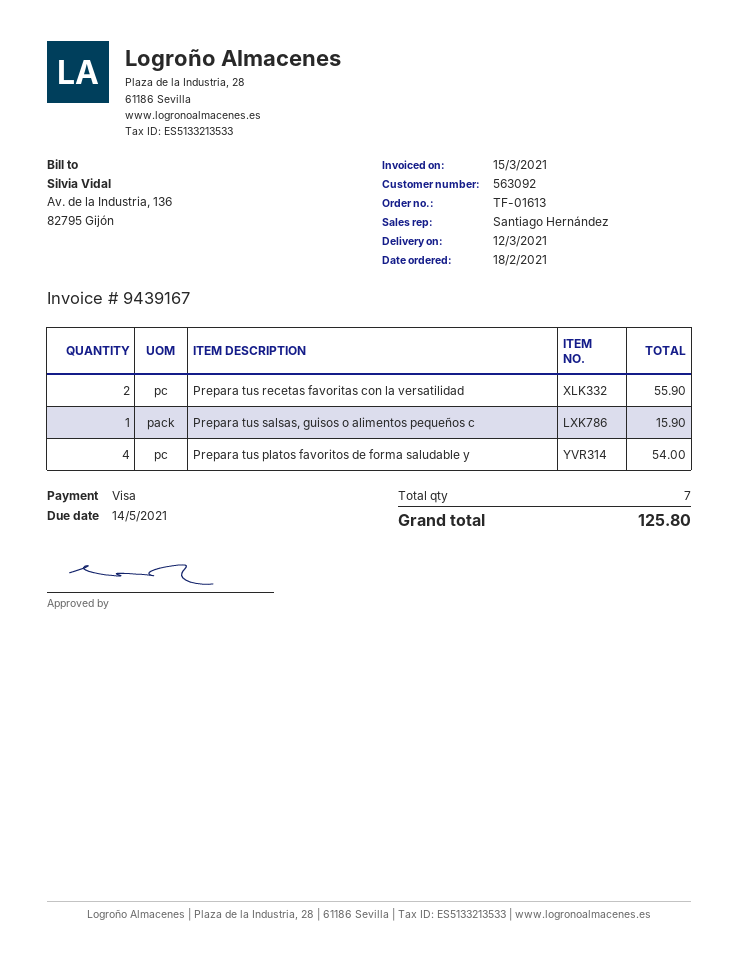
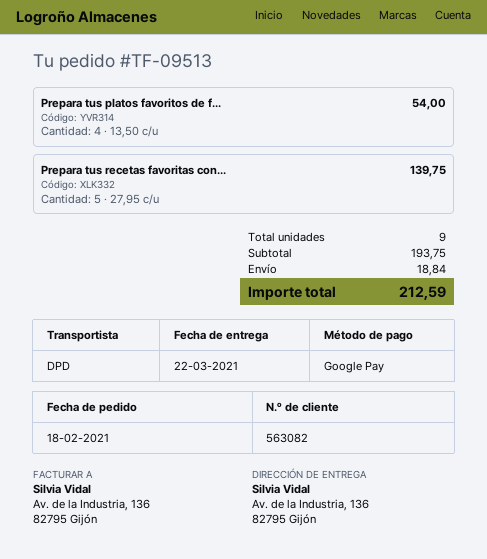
order number: TF-01613 -> TF-09513
delivery date: 2021-03-12 -> 2021-03-22
customer number: 563092 -> 563082
payment method: Visa -> Google Pay
Prepara tus recetas favoritas con la versatilidad: 2 for 55.90 -> 5 for 139.75
Prepara tus salsas, guisos o alimentos pequeños c: 1 for 15.90 -> none
total quantity: 7 -> 9
shipping: none -> 18.84
total: 125.80 -> 212.59

